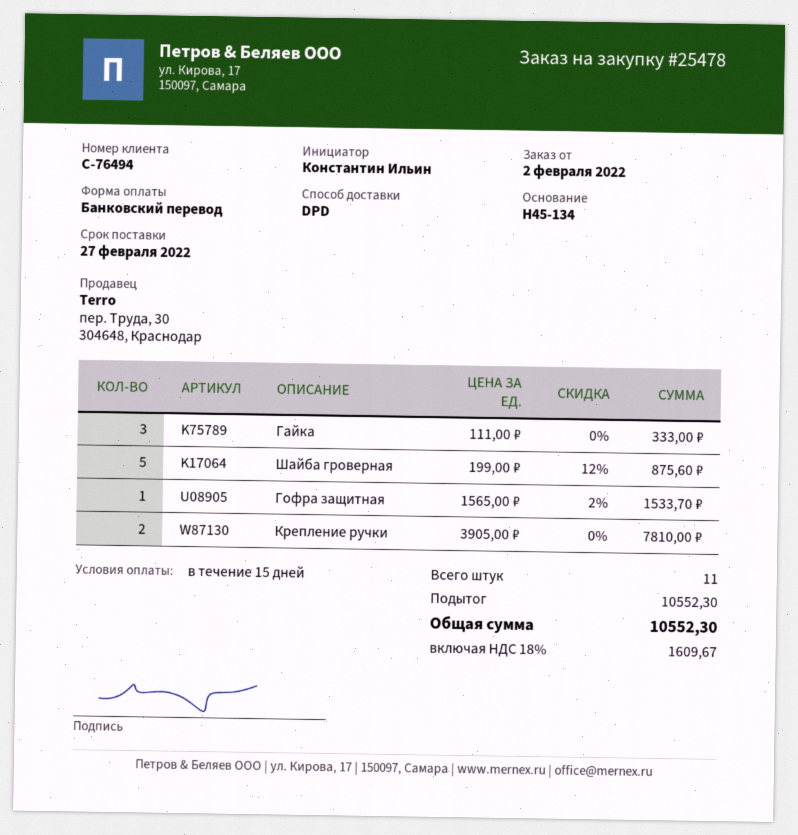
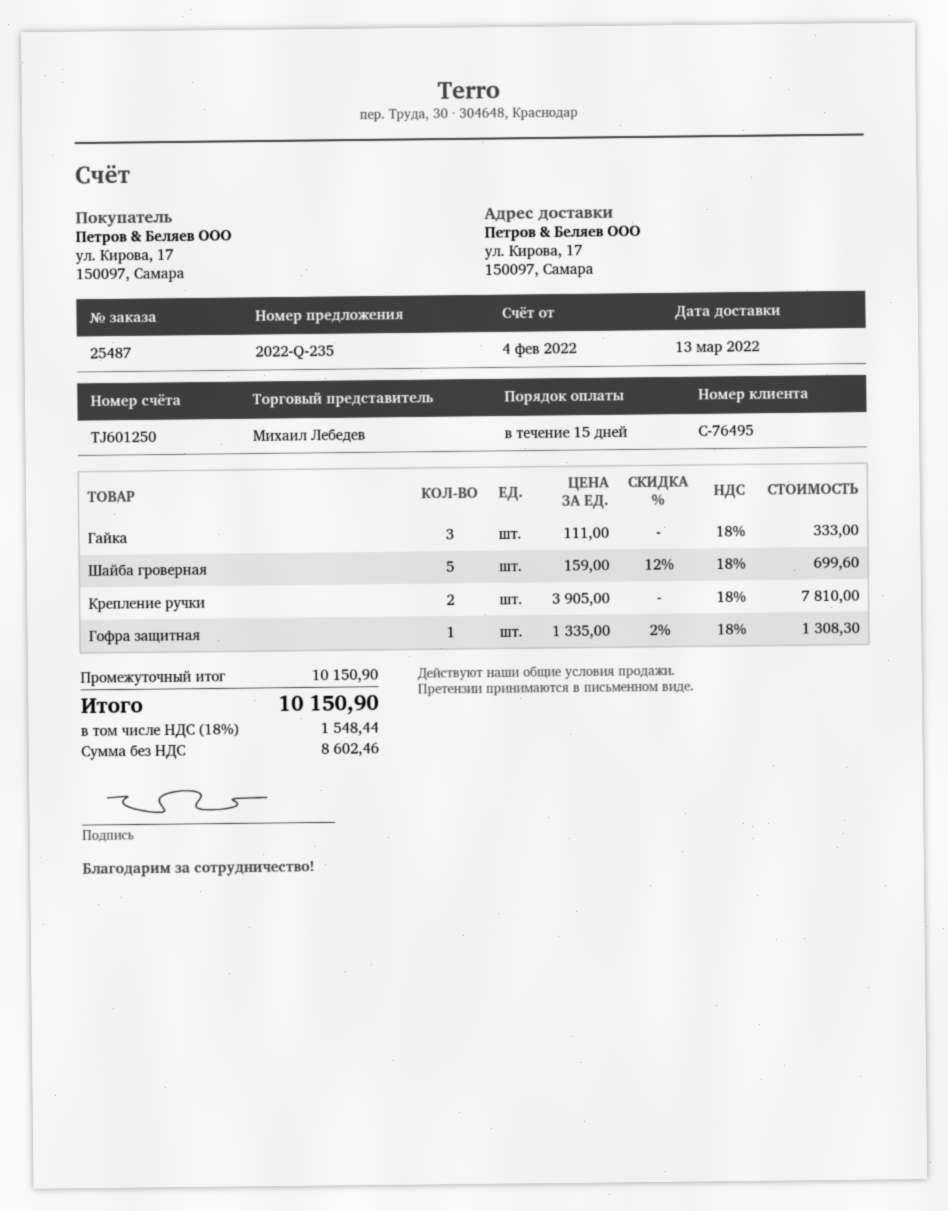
order number: 25478 -> 25487
delivery date: 2022-02-27 -> 2022-03-13
customer number: C-76494 -> C-76495
Шайба гроверная: 5 x 199.00 - 12% = 875.60 -> 5 x 159.00 - 12% = 699.60
Гофра защитная: 1 x 1565.00 - 2% = 1533.70 -> 1 x 1335.00 - 2% = 1308.30
subtotal: 10552.30 -> 10150.90
tax: 18% = 1609.67 -> 18% = 1548.44
total: 10552.30 -> 10150.90

